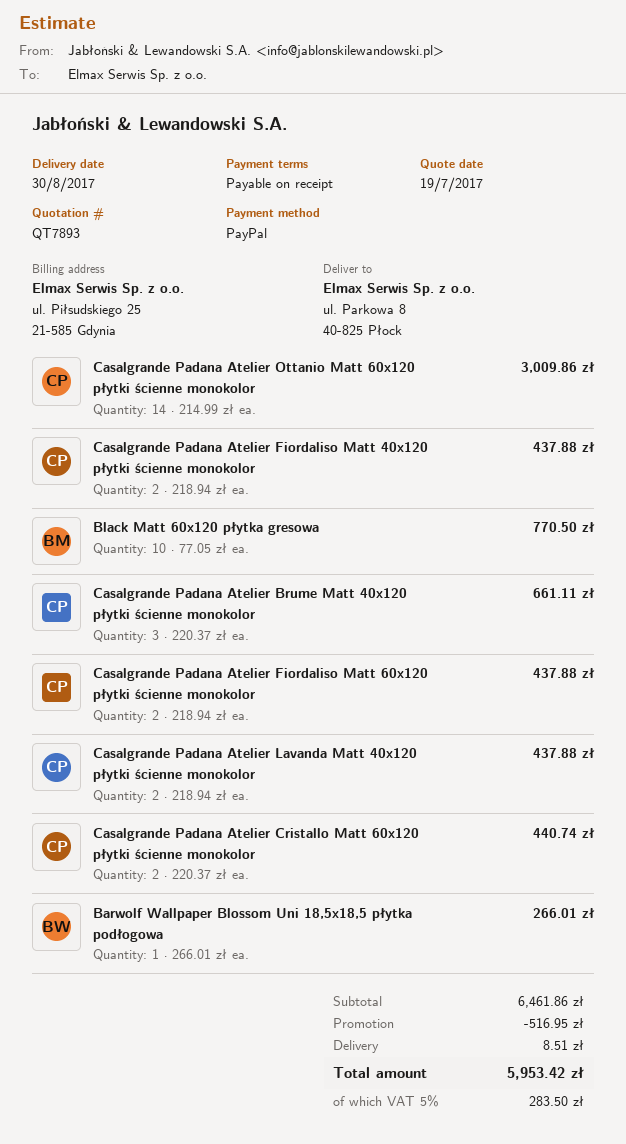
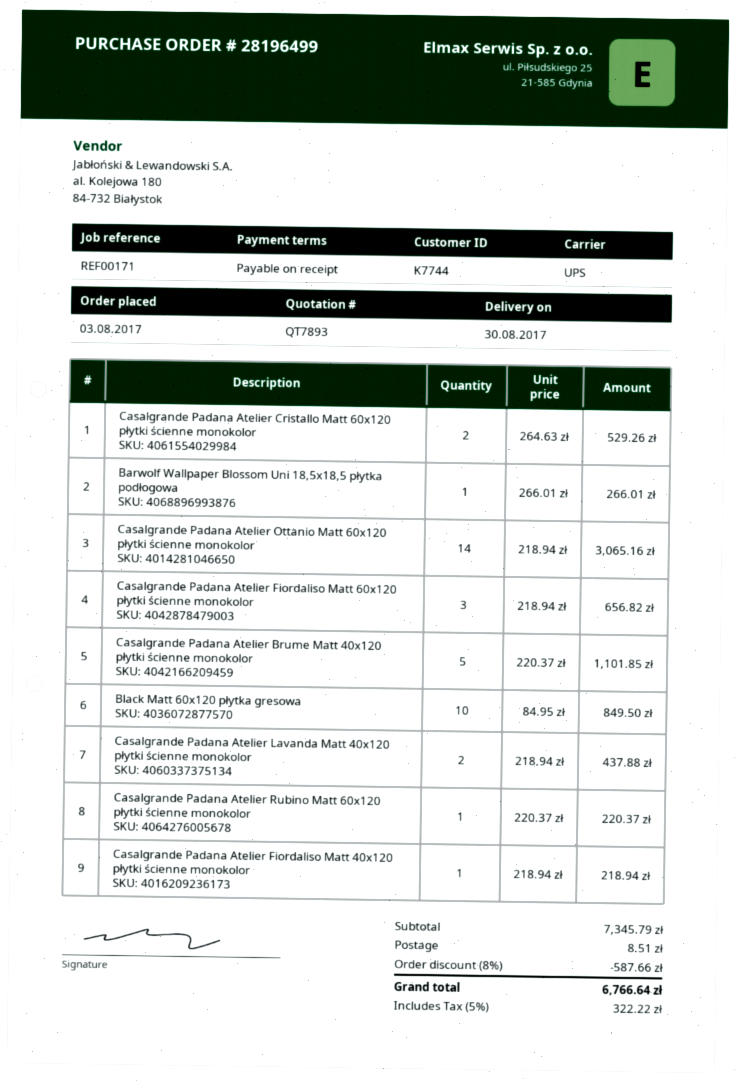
Casalgrande Padana Atelier Ottanio Matt 60x120 płytki ścienne monokolor: 14 x 214.99 = 3009.86 -> 14 x 218.94 = 3065.16
Casalgrande Padana Atelier Fiordaliso Matt 40x120 płytki ścienne monokolor: 2 x 218.94 = 437.88 -> 1 x 218.94 = 218.94
Black Matt 60x120 płytka gresowa: 10 x 77.05 = 770.50 -> 10 x 84.95 = 849.50
Casalgrande Padana Atelier Brume Matt 40x120 płytki ścienne monokolor: 3 x 220.37 = 661.11 -> 5 x 220.37 = 1101.85
Casalgrande Padana Atelier Fiordaliso Matt 60x120 płytki ścienne monokolor: 2 x 218.94 = 437.88 -> 3 x 218.94 = 656.82
Casalgrande Padana Atelier Cristallo Matt 60x120 płytki ścienne monokolor: 2 x 220.37 = 440.74 -> 2 x 264.63 = 529.26
Casalgrande Padana Atelier Rubino Matt 60x120 płytki ścienne monokolor: none -> 1 x 220.37 = 220.37
subtotal: 6461.86 -> 7345.79
discount: 516.95 -> 587.66
tax: 5% = 283.50 -> 5% = 322.22
total: 5953.42 -> 6766.64

